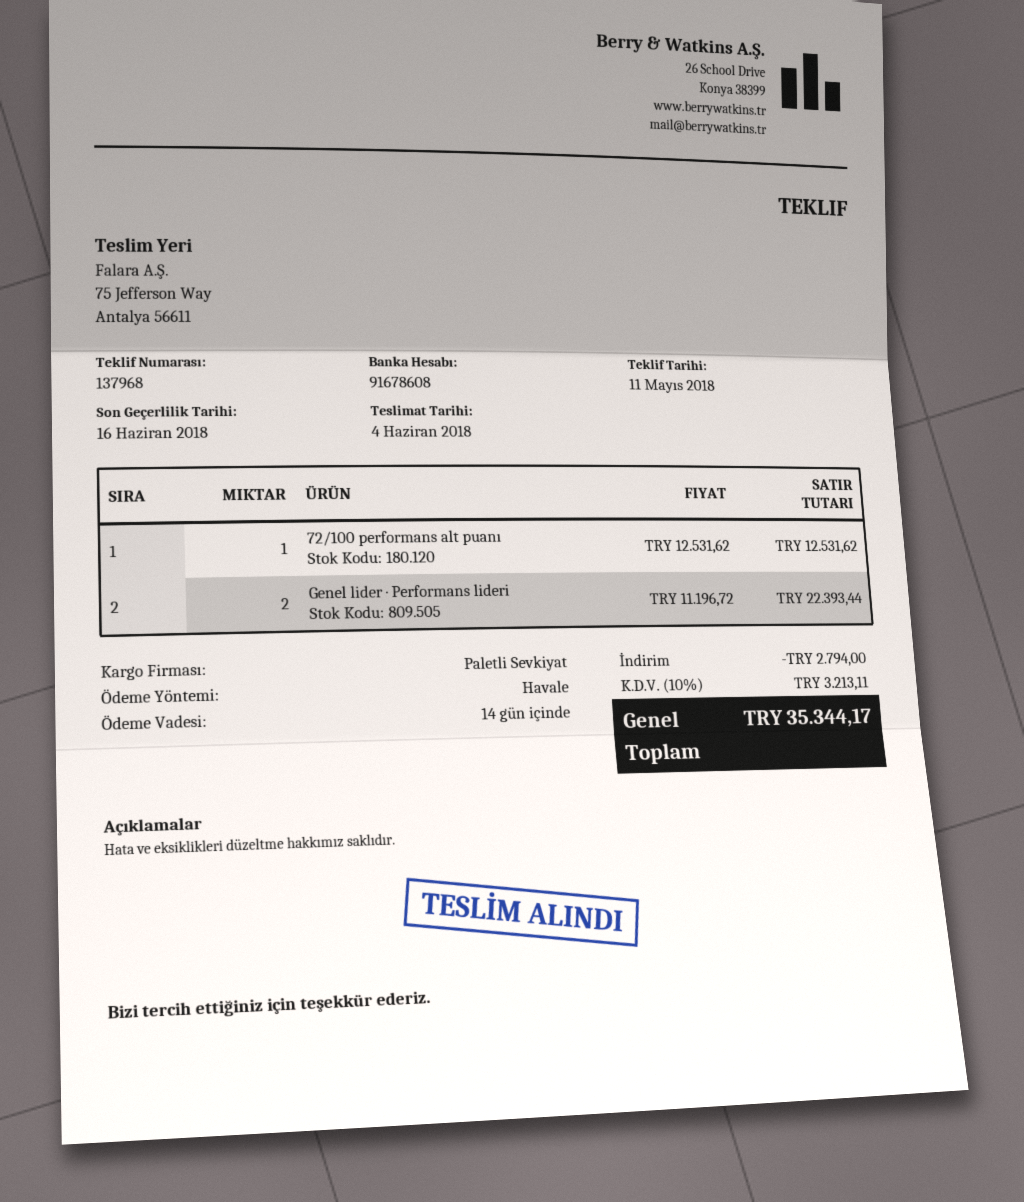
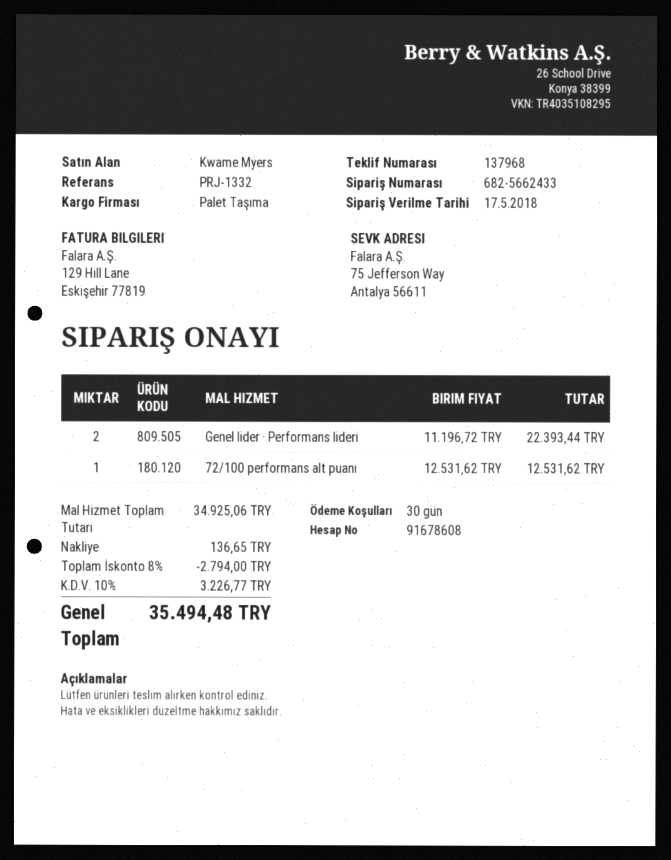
payment terms: 14 days -> 30 days
shipping: none -> 136.65
tax: 10% = 3213.11 -> 10% = 3226.77
total: 35344.17 -> 35494.48

